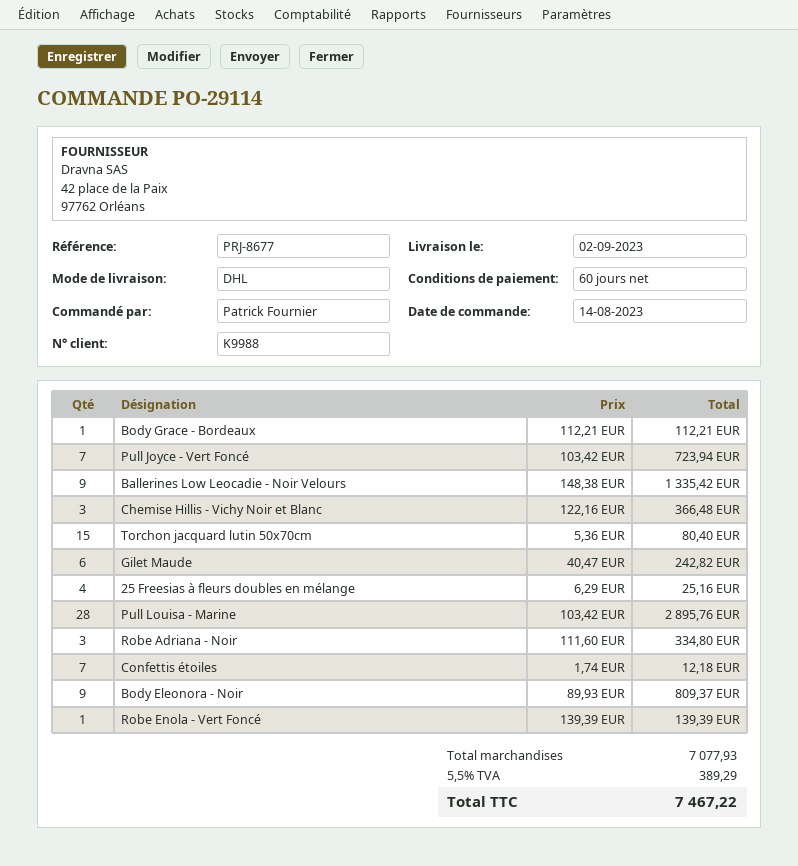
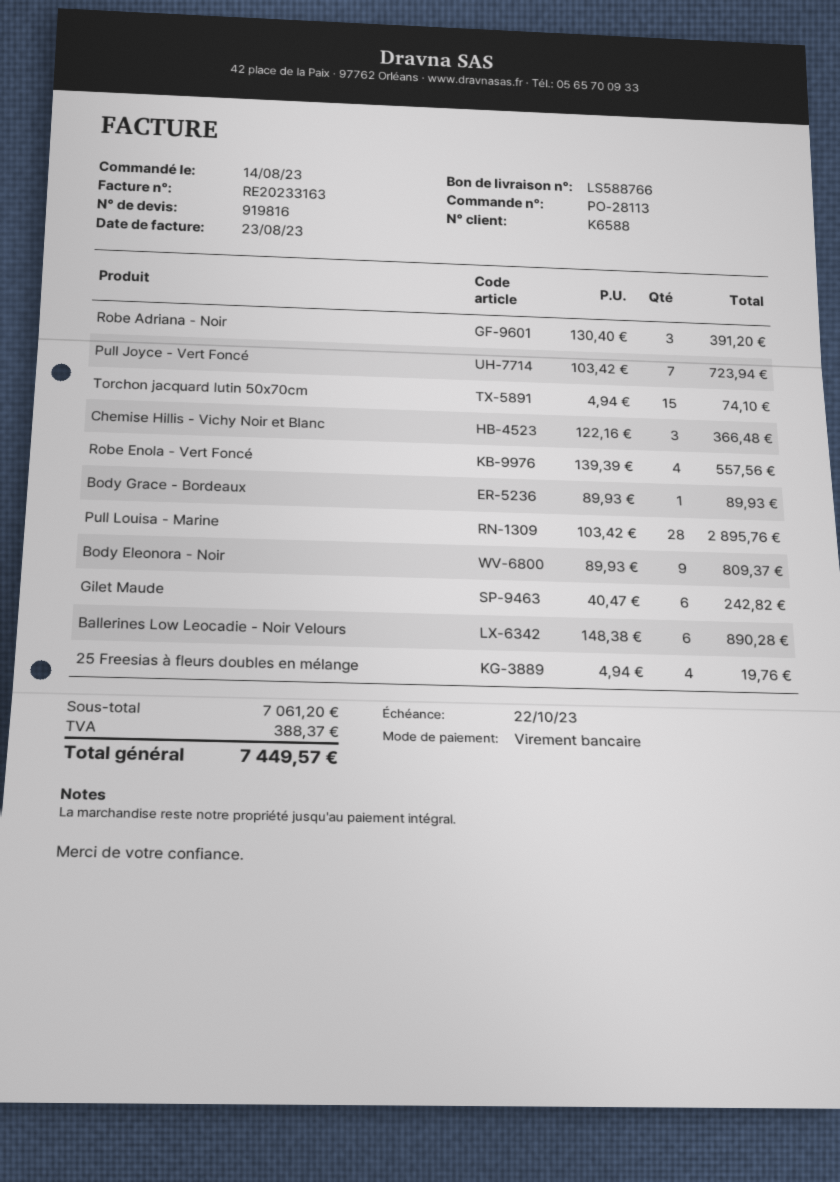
order number: PO-29114 -> PO-28113
customer number: K9988 -> K6588
Body Grace - Bordeaux: 1 x 112.21 = 112.21 -> 1 x 89.93 = 89.93
Ballerines Low Leocadie - Noir Velours: 9 x 148.38 = 1335.42 -> 6 x 148.38 = 890.28
Torchon jacquard lutin 50x70cm: 15 x 5.36 = 80.40 -> 15 x 4.94 = 74.10
25 Freesias à fleurs doubles en mélange: 4 x 6.29 = 25.16 -> 4 x 4.94 = 19.76
Robe Adriana - Noir: 3 x 111.60 = 334.80 -> 3 x 130.40 = 391.20
Confettis étoiles: 7 x 1.74 = 12.18 -> none
Robe Enola - Vert Foncé: 1 x 139.39 = 139.39 -> 4 x 139.39 = 557.56
subtotal: 7077.93 -> 7061.20
tax: 389.29 -> 388.37
total: 7467.22 -> 7449.57

